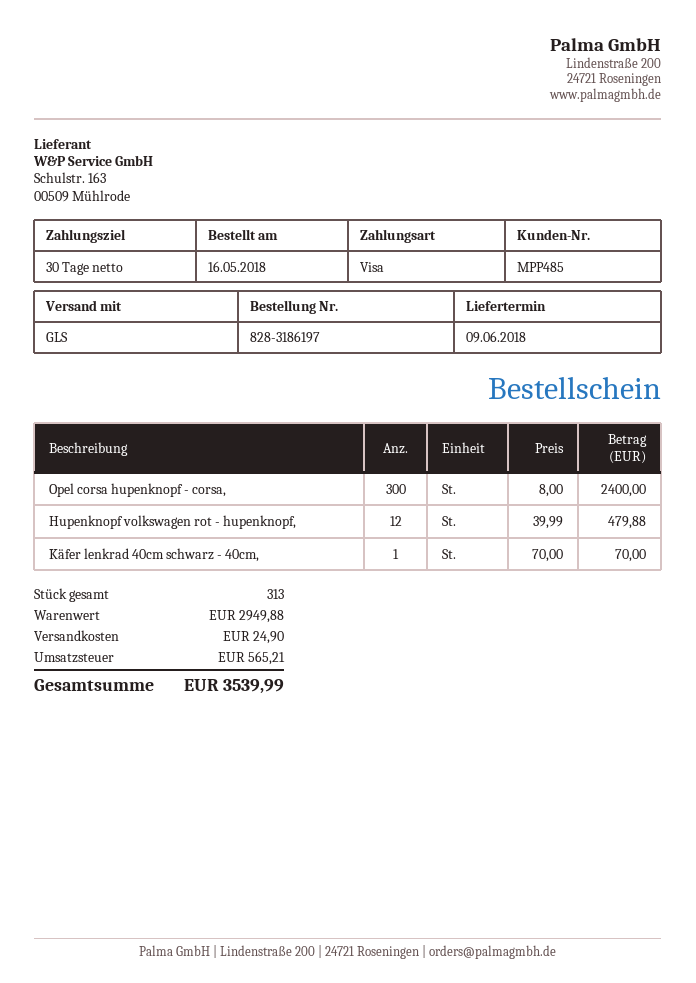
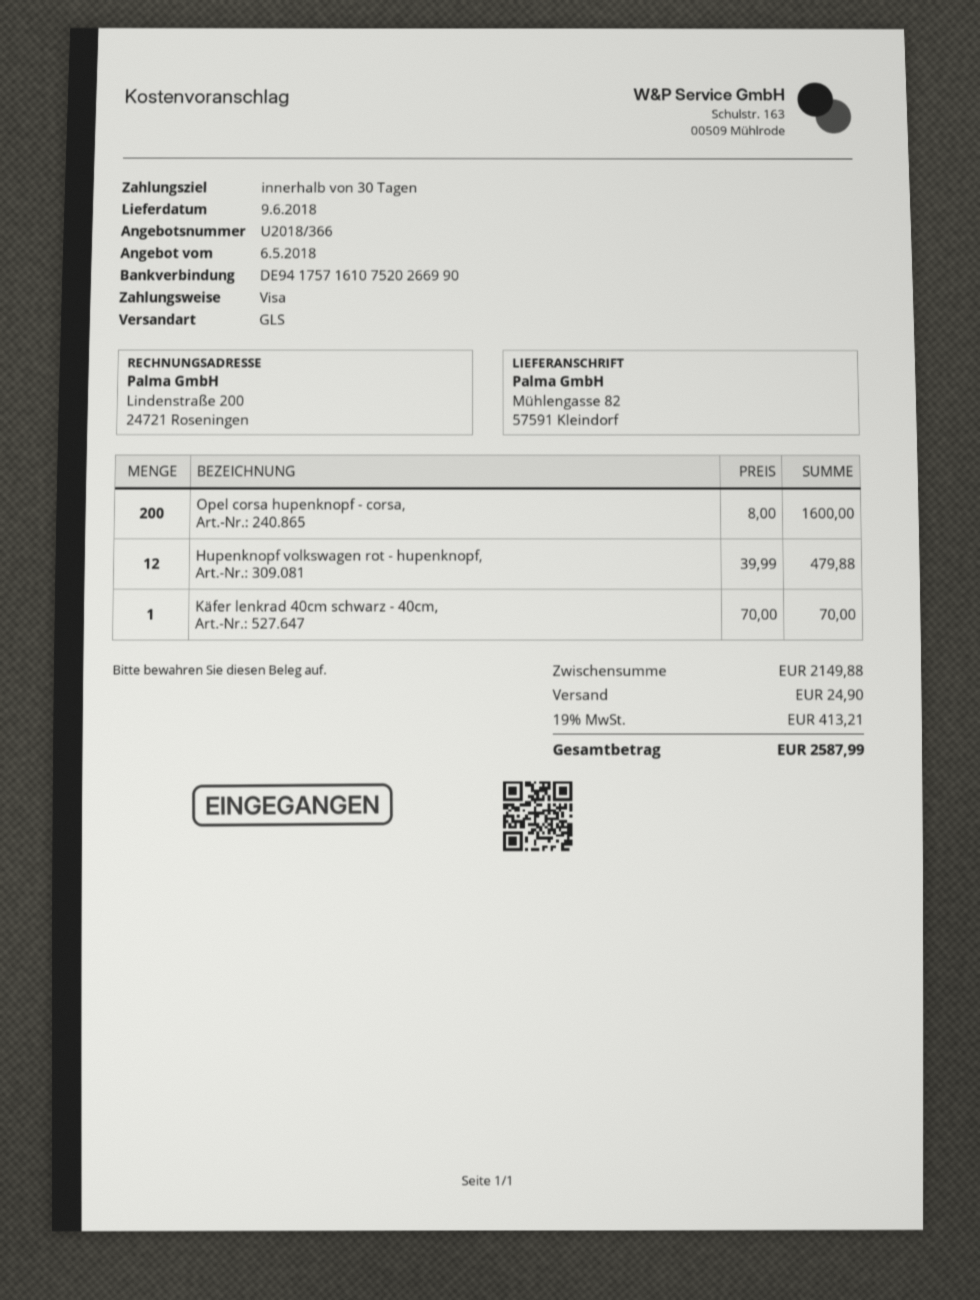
Opel corsa hupenknopf - corsa,: 300 x 8.00 = 2400.00 -> 200 x 8.00 = 1600.00
subtotal: 2949.88 -> 2149.88
tax: 565.21 -> 413.21
total: 3539.99 -> 2587.99

